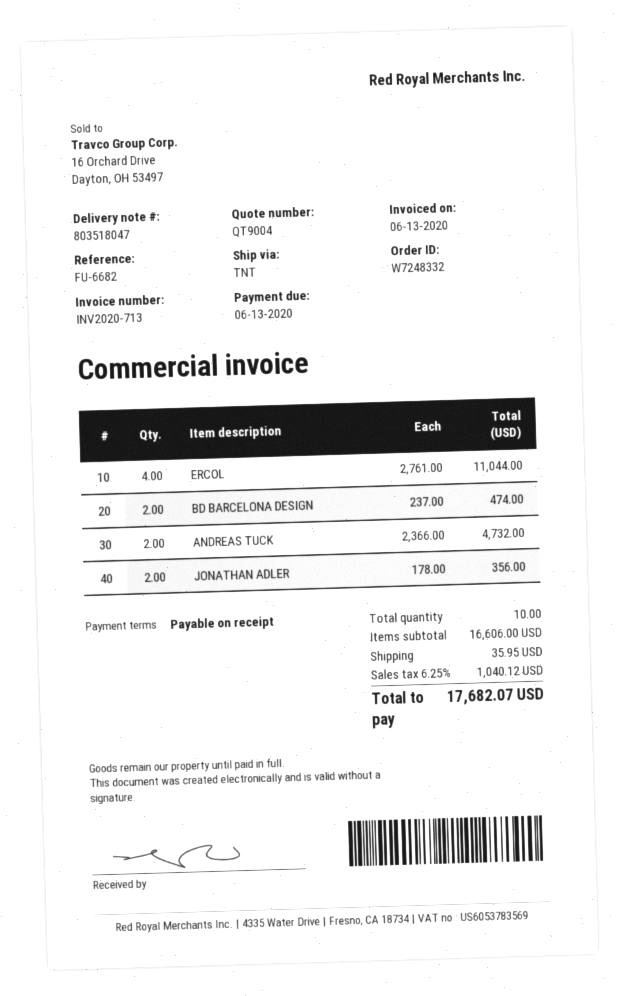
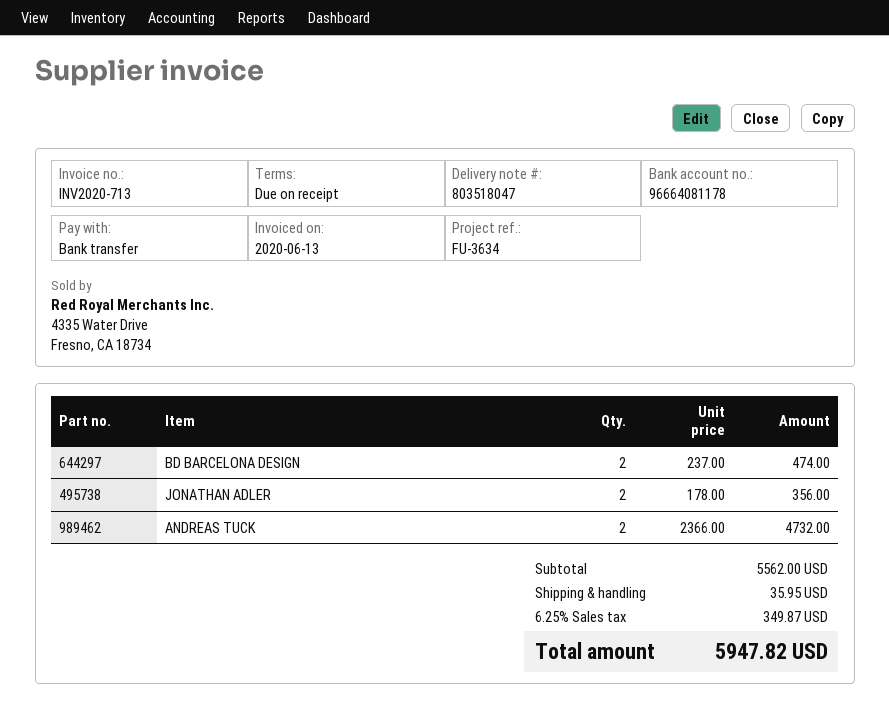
reference: FU-6682 -> FU-3634
ERCOL: 4 x 2761.00 = 11044.00 -> none
subtotal: 16606.00 -> 5562.00
tax: 6.25% = 1040.12 -> 6.25% = 349.87
total: 17682.07 -> 5947.82

